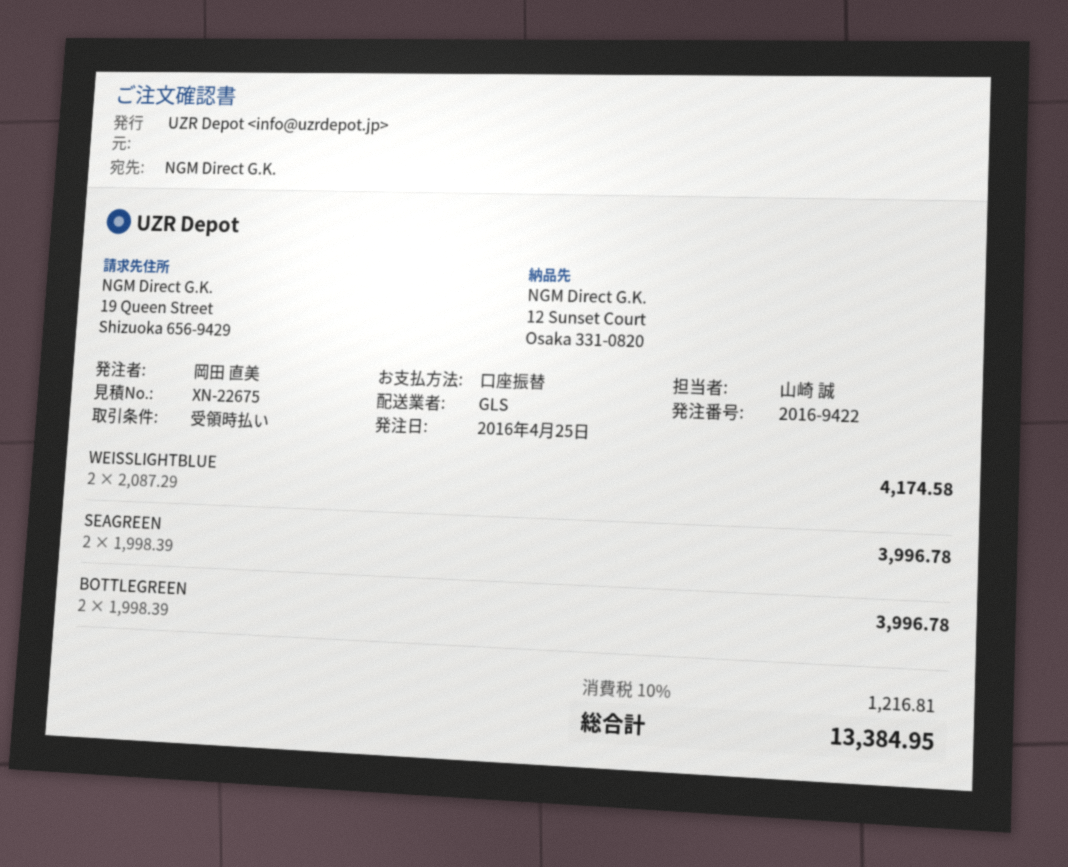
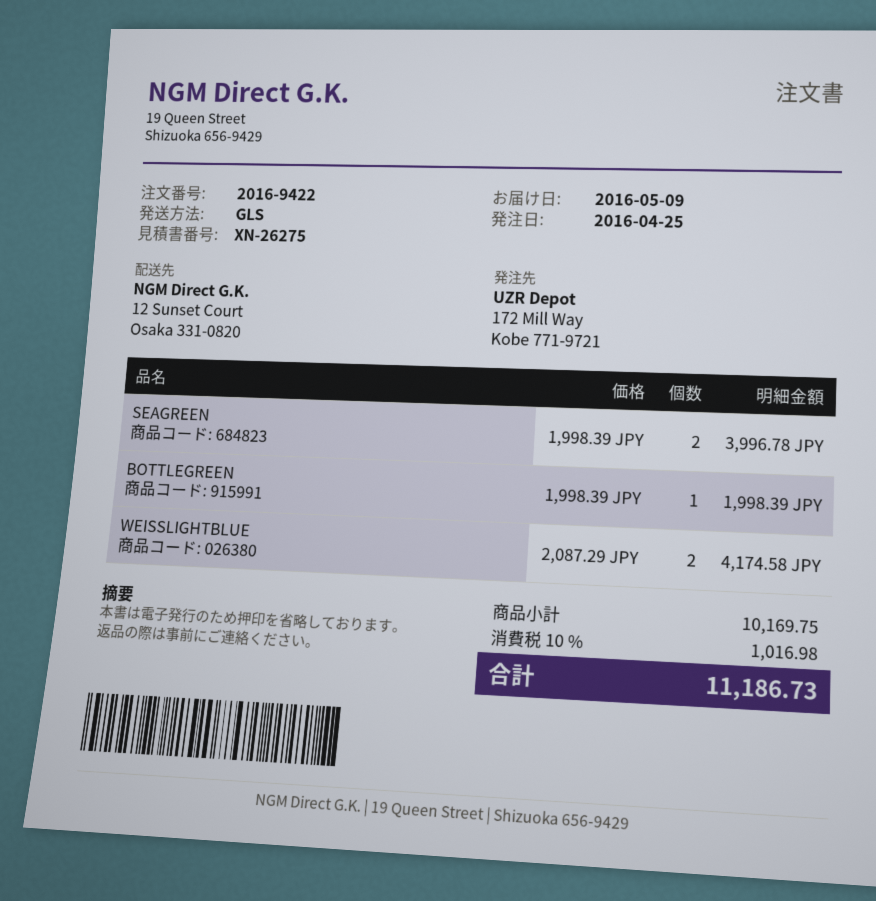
quote number: XN-22675 -> XN-26275
BOTTLEGREEN: 2 x 1998.39 = 3996.78 -> 1 x 1998.39 = 1998.39
tax: 10% = 1216.81 -> 10% = 1016.98
total: 13384.95 -> 11186.73

